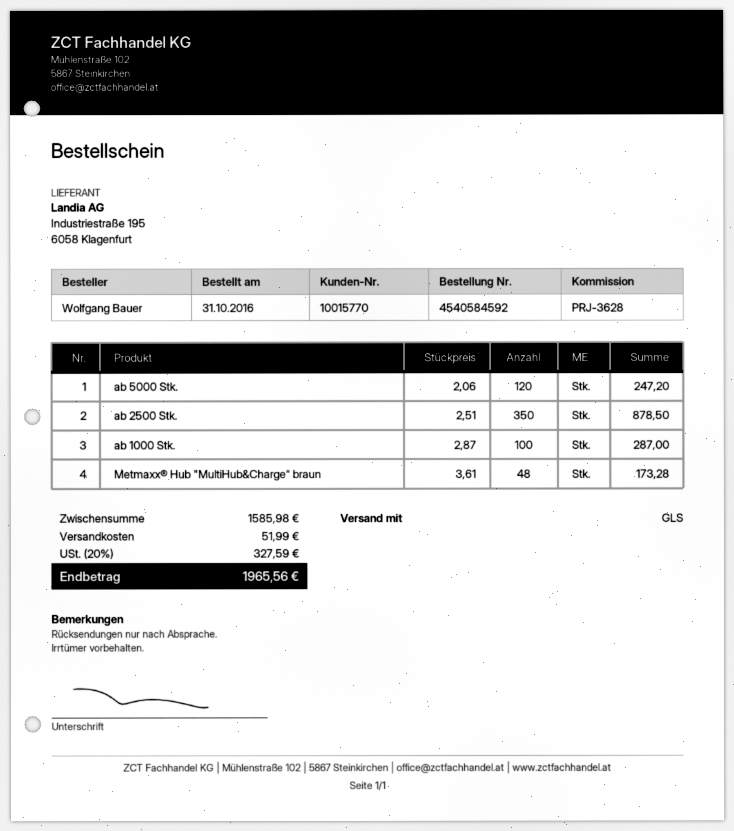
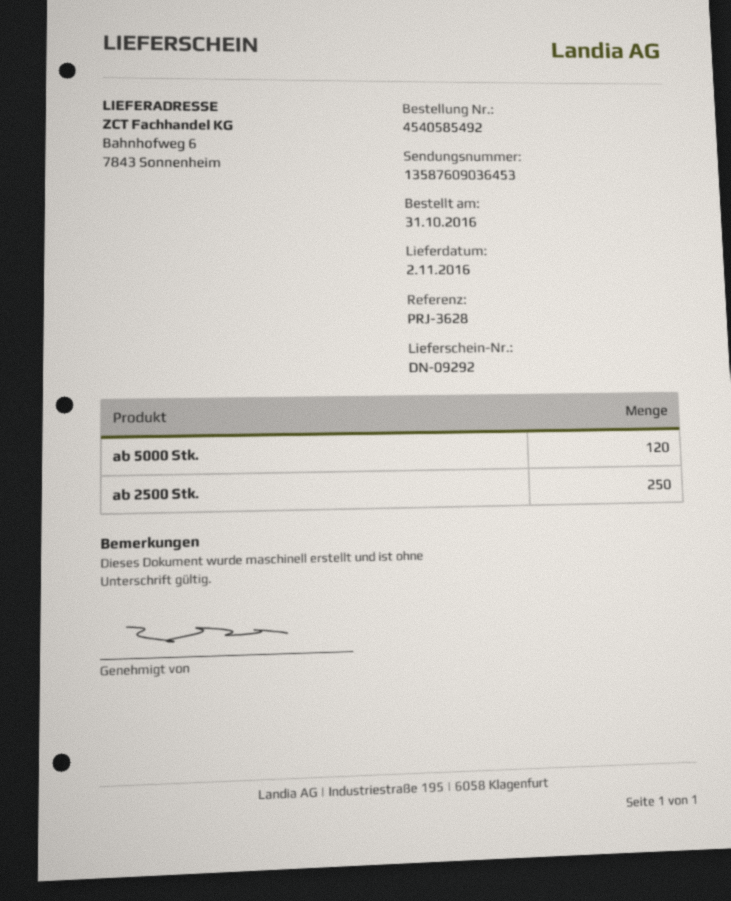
order number: 4540584592 -> 4540585492
ab 2500 Stk.: 350 -> 250
ab 1000 Stk.: 100 -> none
Metmaxx® Hub "MultiHub&Charge“ braun: 48 -> none

